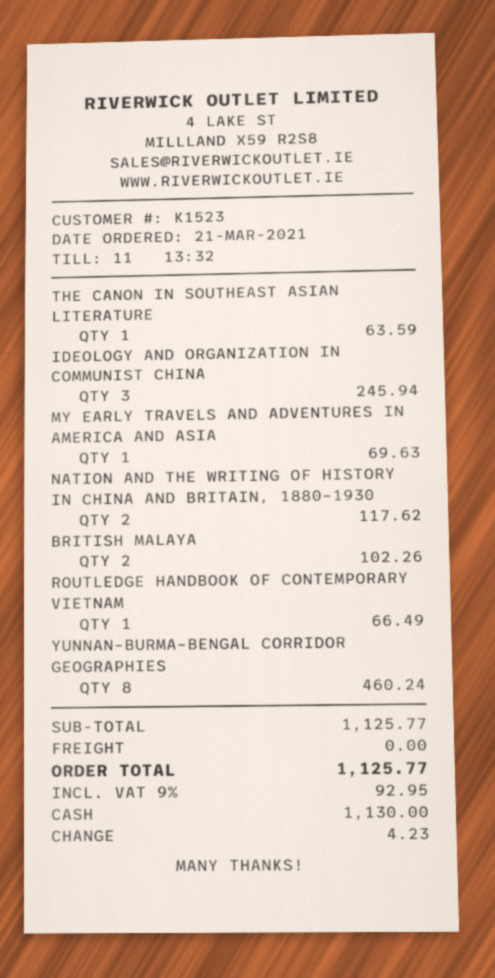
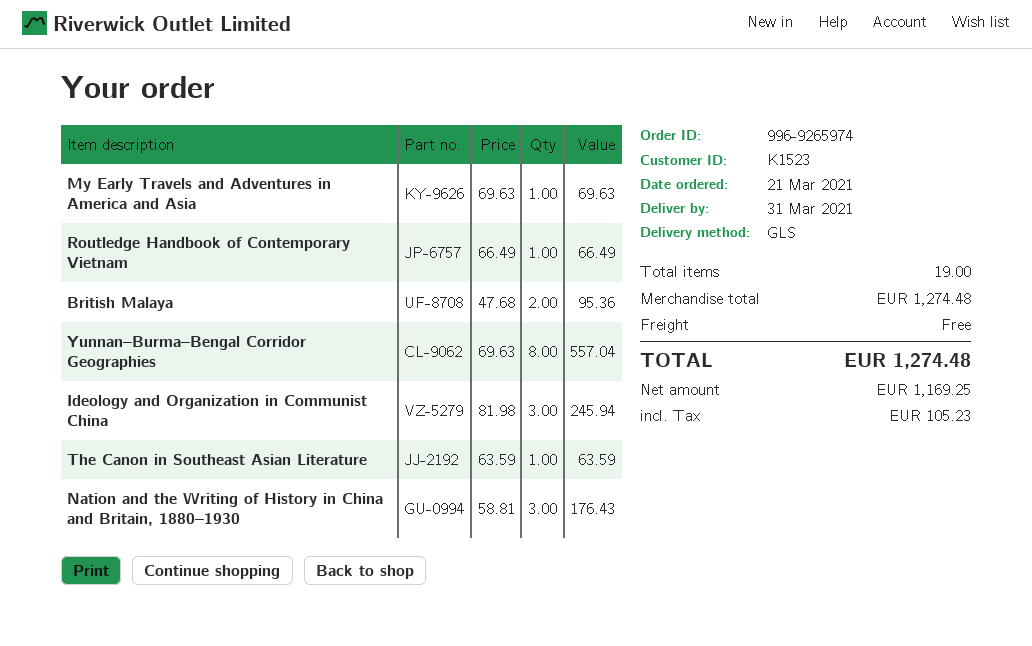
NATION AND THE WRITING OF HISTORY IN CHINA AND BRITAIN, 1880–1930: 2 for 117.62 -> 3 for 176.43
BRITISH MALAYA: 2 for 102.26 -> 2 for 95.36
YUNNAN–BURMA–BENGAL CORRIDOR GEOGRAPHIES: 8 for 460.24 -> 8 for 557.04
subtotal: 1125.77 -> 1274.48
tax: 92.95 -> 105.23
total: 1125.77 -> 1274.48

